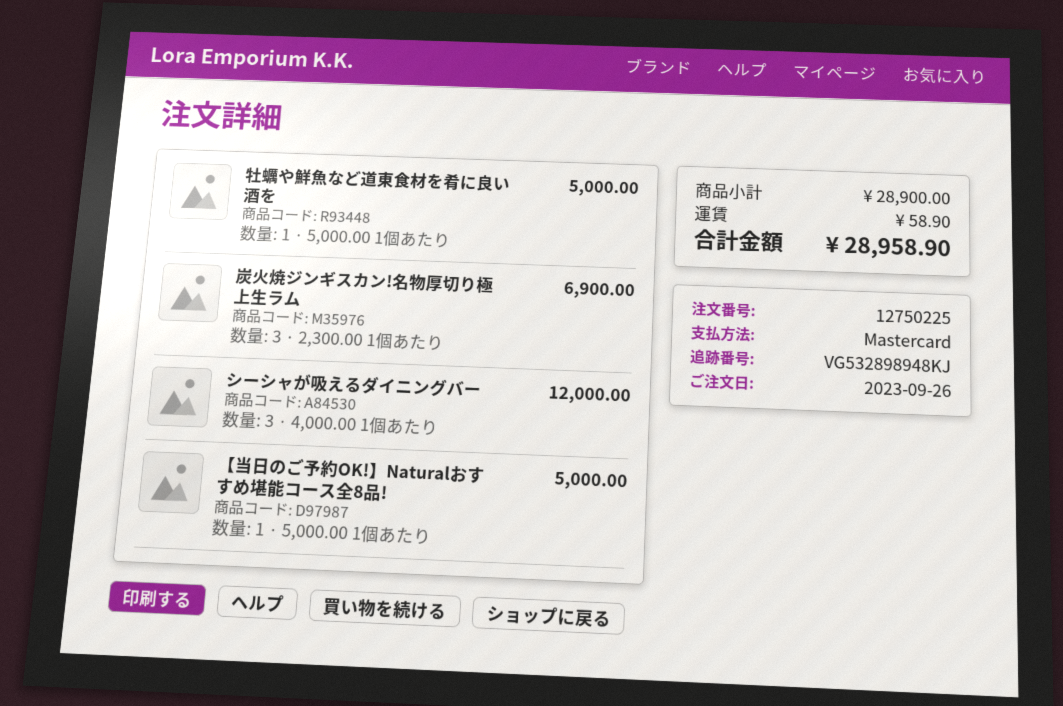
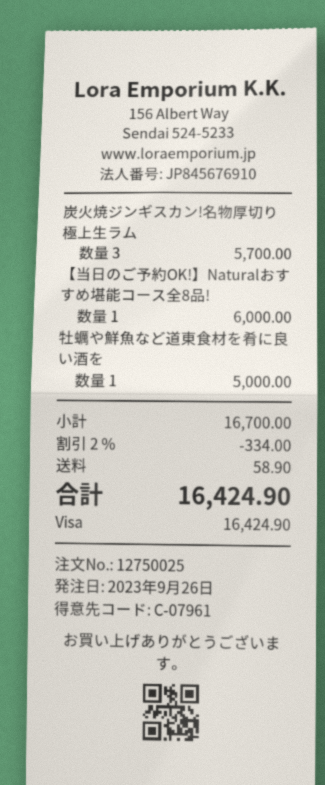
order number: 12750225 -> 12750025
payment method: Mastercard -> Visa
炭火焼ジンギスカン!名物厚切り極上生ラム: 3 for 6900.00 -> 3 for 5700.00
シーシャが吸えるダイニングバー: 3 for 12000.00 -> none
【当日のご予約OK!】Naturalおすすめ堪能コース全8品!: 1 for 5000.00 -> 1 for 6000.00
subtotal: 28900.00 -> 16700.00
discount: none -> 2% = 334.00
total: 28958.90 -> 16424.90

